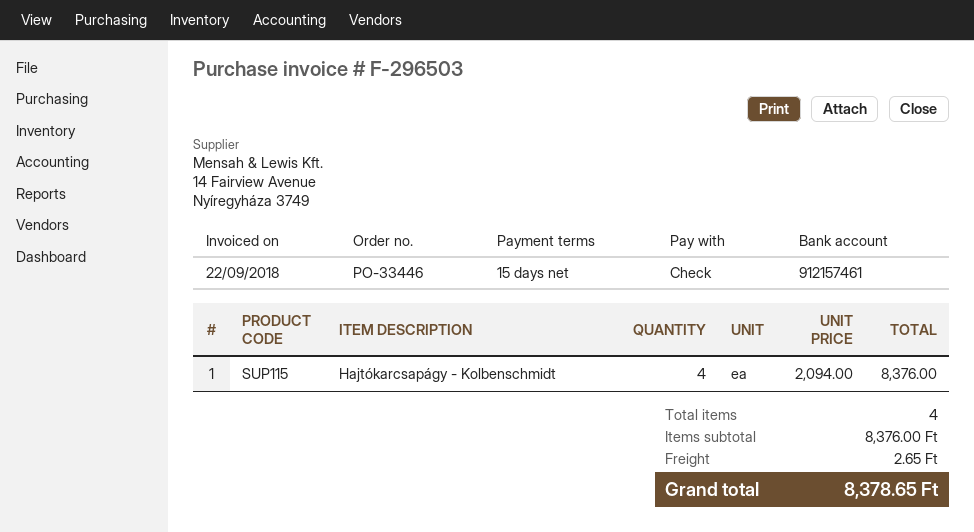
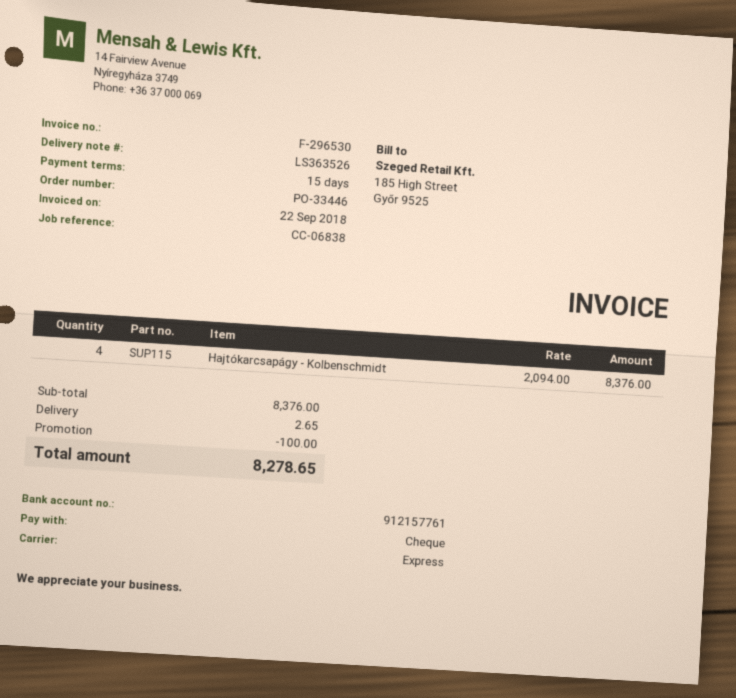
invoice number: F-296503 -> F-296530
bank account: 912157461 -> 912157761
discount: none -> 100.00
total: 8378.65 -> 8278.65

